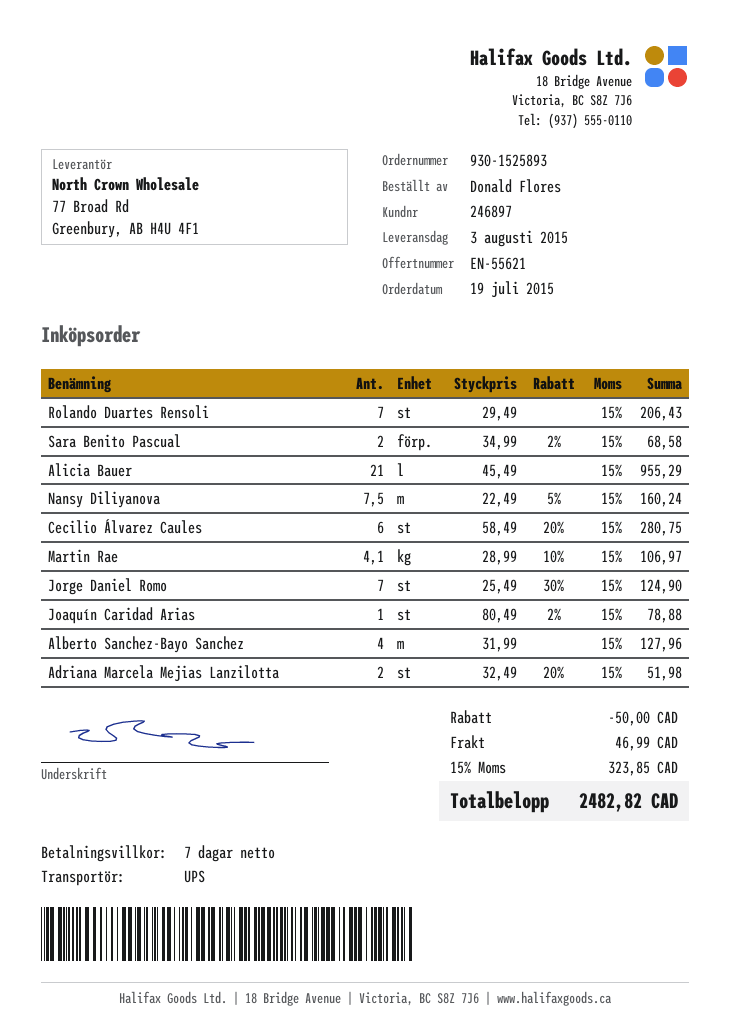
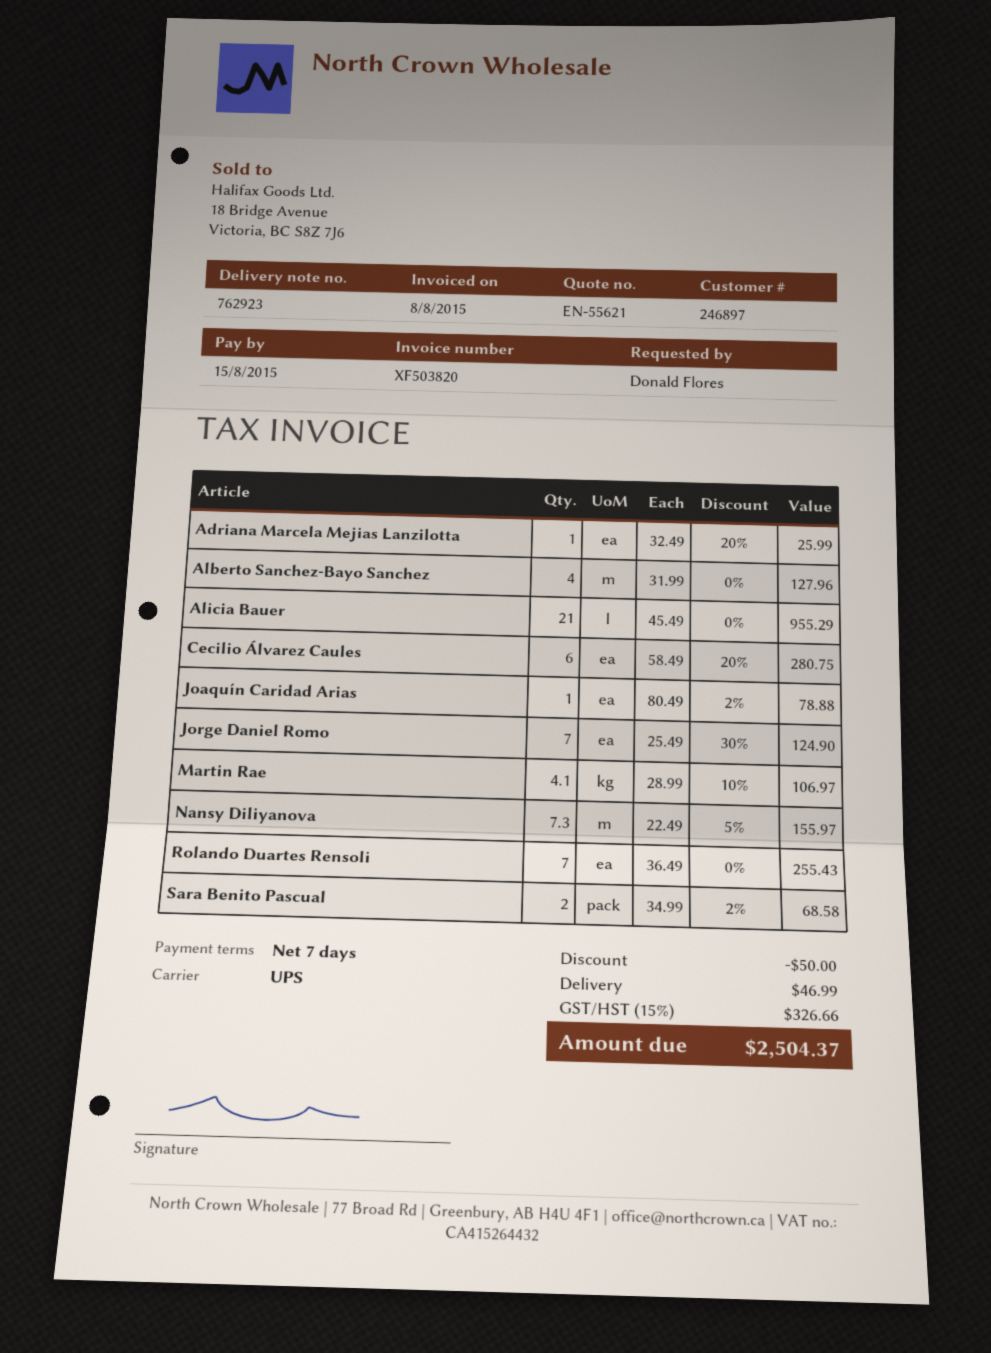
Rolando Duartes Rensoli: 7 x 29.49 = 206.43 -> 7 x 36.49 = 255.43
Nansy Diliyanova: 7.5 x 22.49 - 5% = 160.24 -> 7.3 x 22.49 - 5% = 155.97
Adriana Marcela Mejias Lanzilotta: 2 x 32.49 - 20% = 51.98 -> 1 x 32.49 - 20% = 25.99
tax: 15% = 323.85 -> 15% = 326.66
total: 2482.82 -> 2504.37

